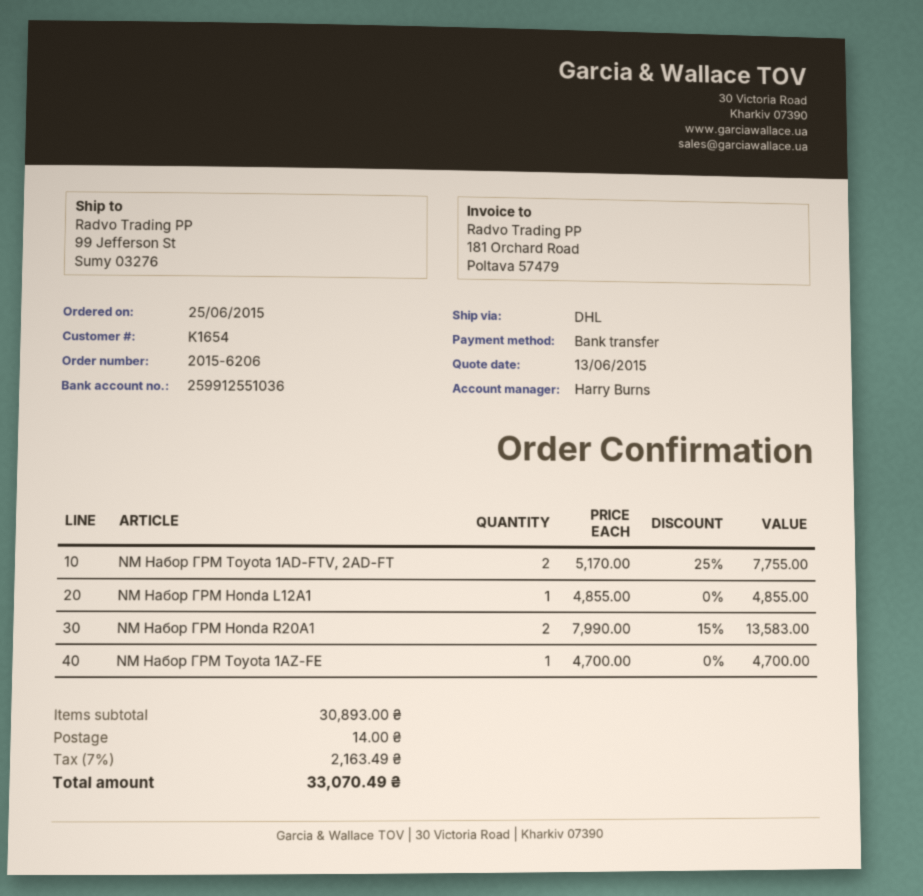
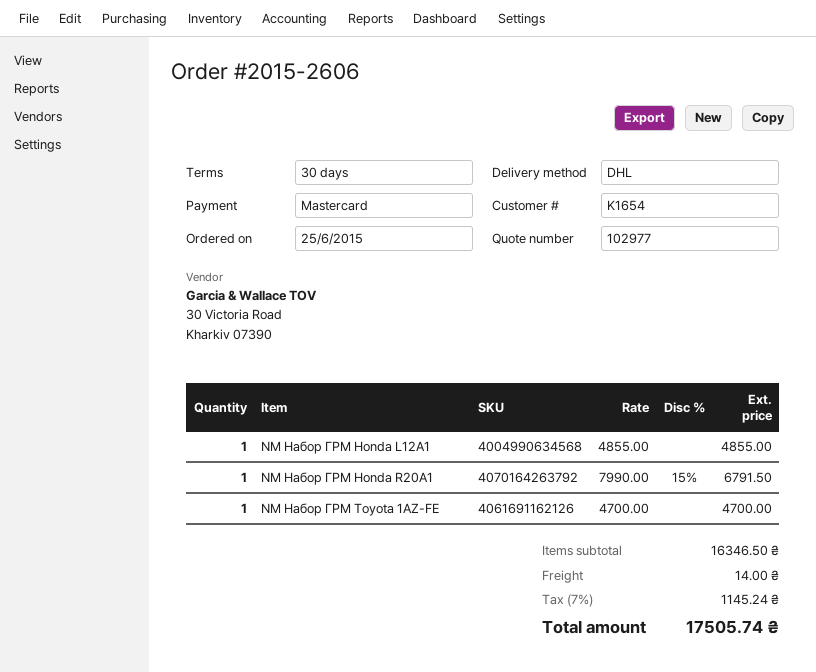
order number: 2015-6206 -> 2015-2606
payment method: bank transfer -> Mastercard
NM Набор ГРМ Toyota 1AD-FTV, 2AD-FT: 2 x 5170.00 - 25% = 7755.00 -> none
NM Набор ГРМ Honda R20A1: 2 x 7990.00 - 15% = 13583.00 -> 1 x 7990.00 - 15% = 6791.50
subtotal: 30893.00 -> 16346.50
tax: 7% = 2163.49 -> 7% = 1145.24
total: 33070.49 -> 17505.74

